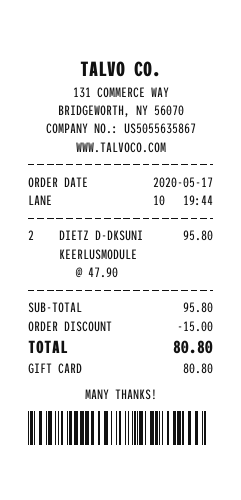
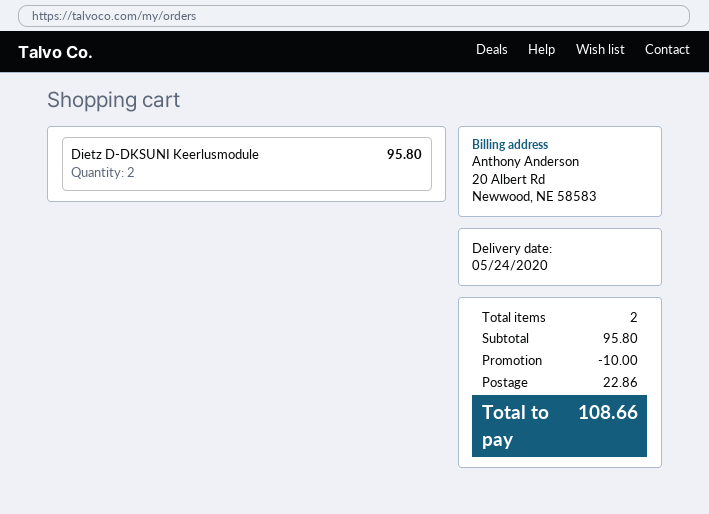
discount: 15.00 -> 10.00
shipping: none -> 22.86
total: 80.80 -> 108.66

